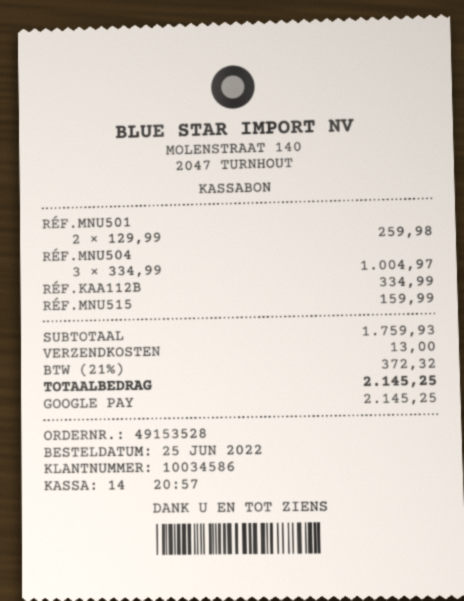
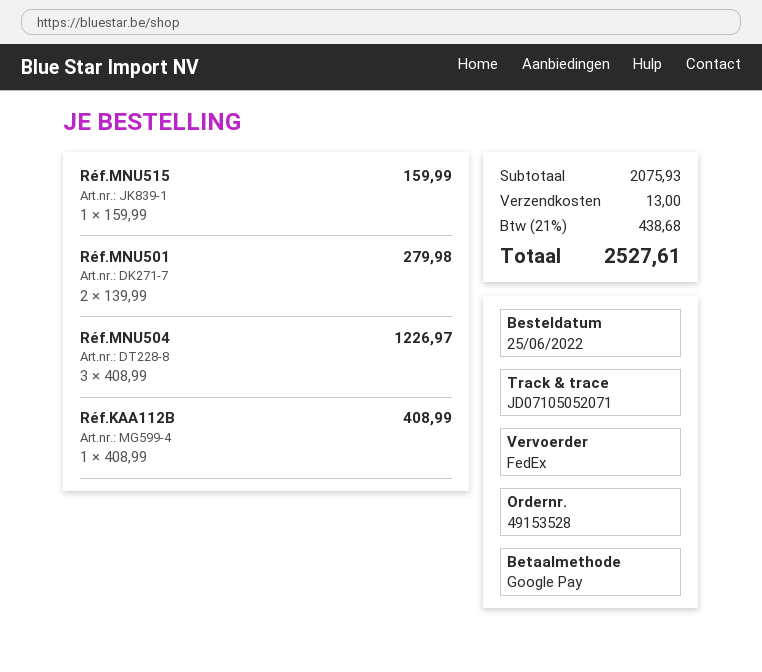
RÉF.MNU501: 2 x 129.99 = 259.98 -> 2 x 139.99 = 279.98
RÉF.MNU504: 3 x 334.99 = 1004.97 -> 3 x 408.99 = 1226.97
RÉF.KAA112B: 1 x 334.99 = 334.99 -> 1 x 408.99 = 408.99
subtotal: 1759.93 -> 2075.93
tax: 21% = 372.32 -> 21% = 438.68
total: 2145.25 -> 2527.61

